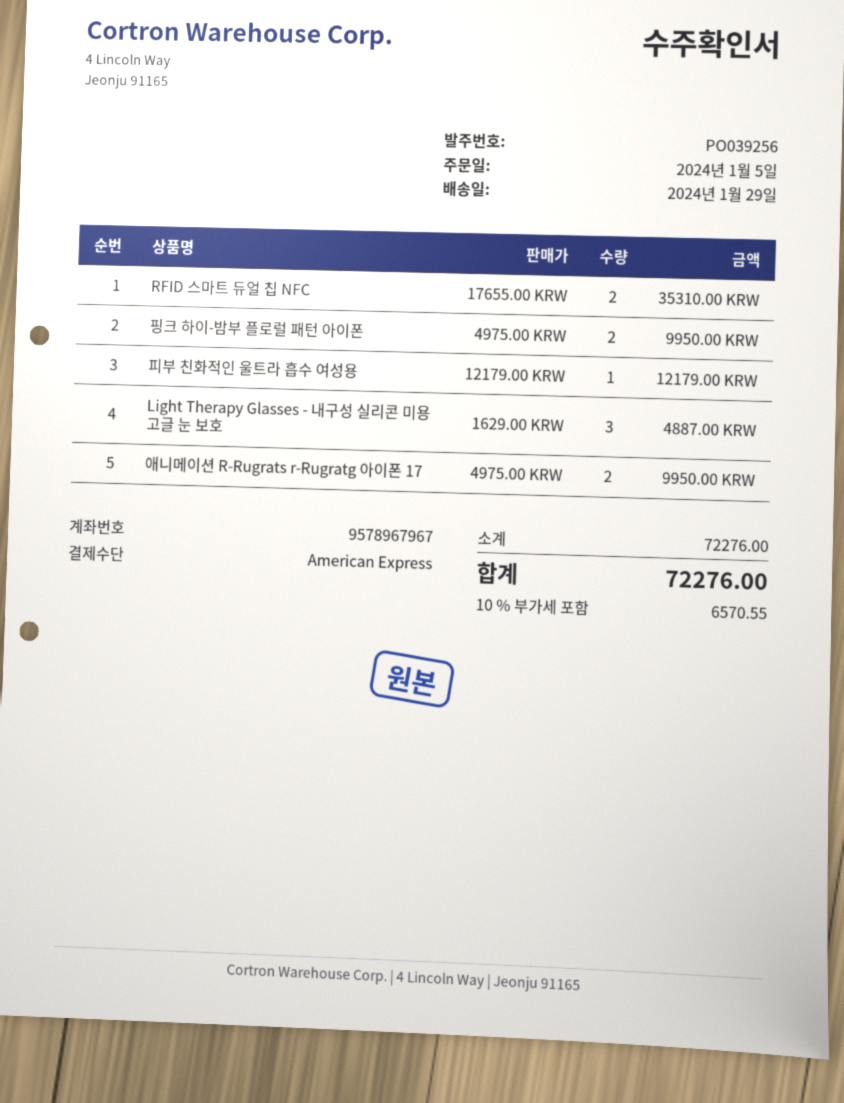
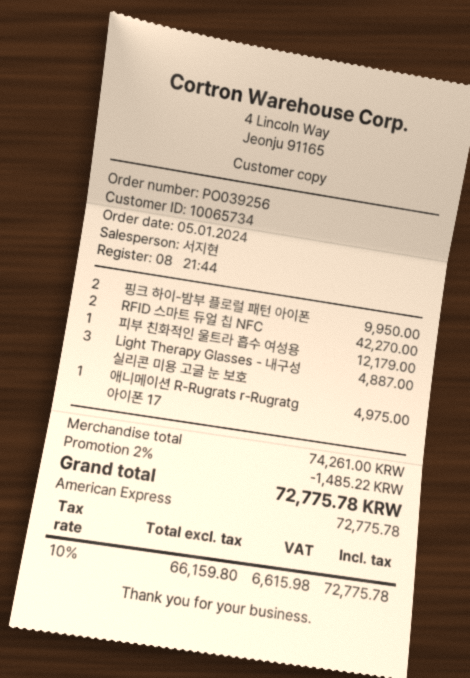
RFID 스마트 듀얼 칩 NFC: 2 for 35310.00 -> 2 for 42270.00
애니메이션 R-Rugrats r-Rugratg 아이폰 17: 2 for 9950.00 -> 1 for 4975.00
subtotal: 72276.00 -> 74261.00
discount: none -> 2% = 1485.22
tax: 10% = 6570.55 -> 10% = 6615.98
total: 72276.00 -> 72775.78

